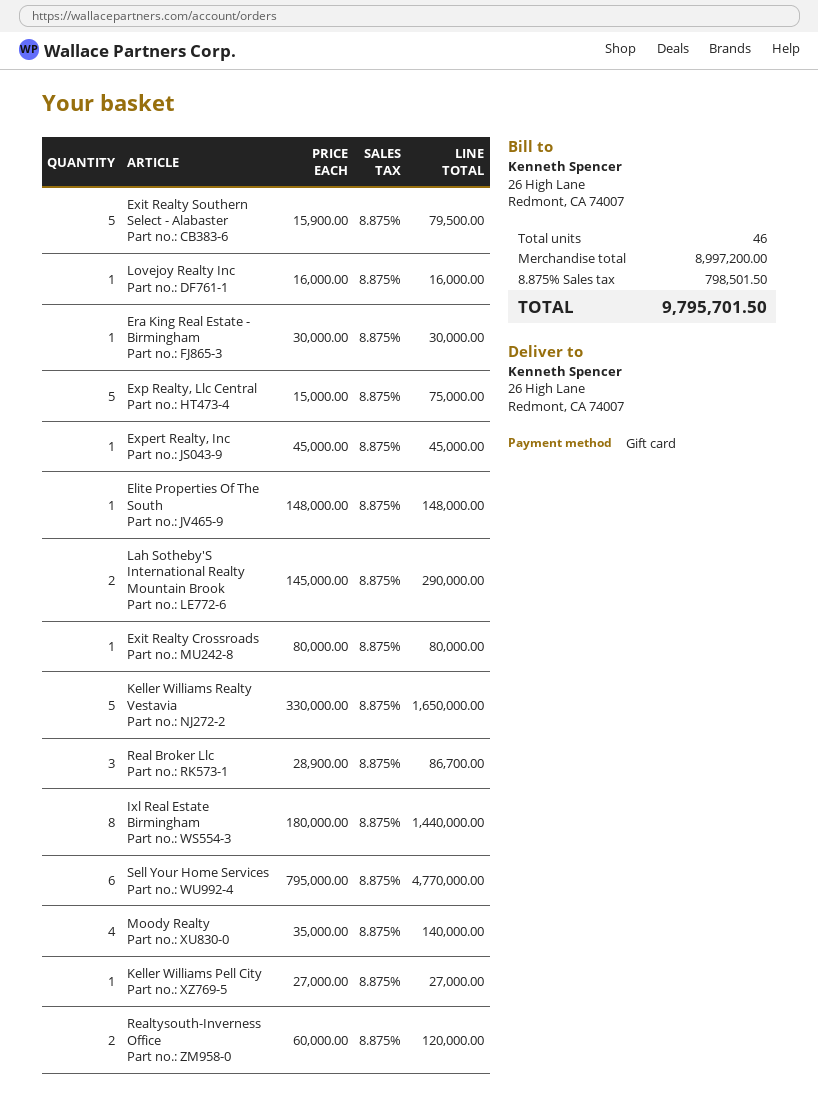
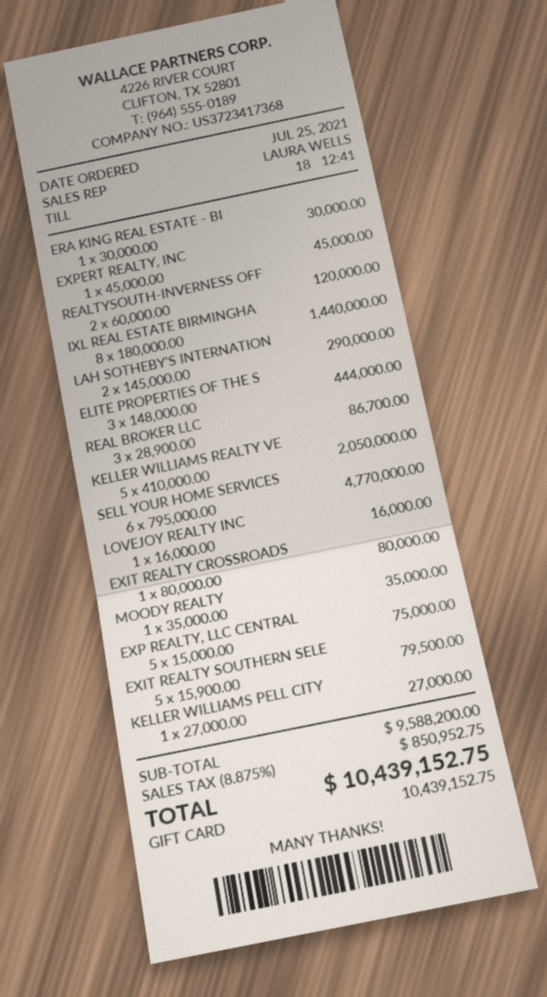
Elite Properties Of The South: 1 x 148000.00 = 148000.00 -> 3 x 148000.00 = 444000.00
Keller Williams Realty Vestavia: 5 x 330000.00 = 1650000.00 -> 5 x 410000.00 = 2050000.00
Moody Realty: 4 x 35000.00 = 140000.00 -> 1 x 35000.00 = 35000.00
subtotal: 8997200.00 -> 9588200.00
tax: 8.875% = 798501.50 -> 8.875% = 850952.75
total: 9795701.50 -> 10439152.75

